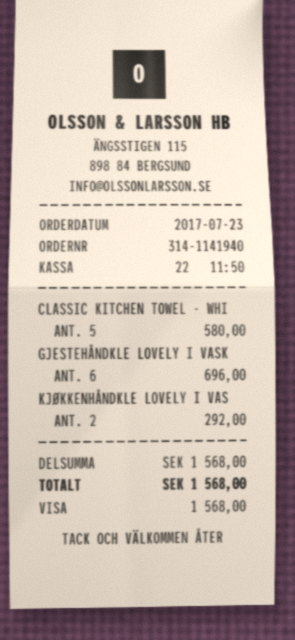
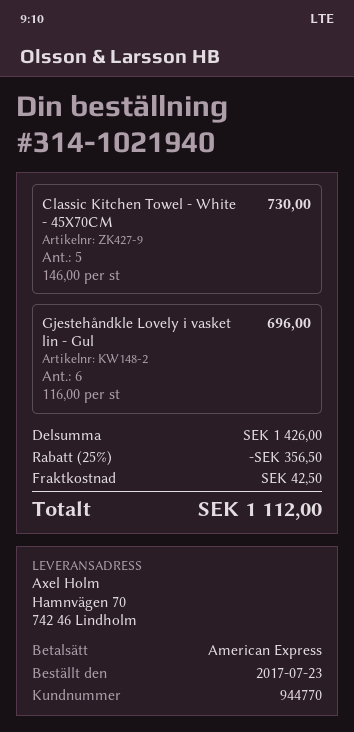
order number: 314-1141940 -> 314-1021940
payment method: Visa -> American Express
CLASSIC KITCHEN TOWEL - WHI: 5 for 580.00 -> 5 for 730.00
KJØKKENHÅNDKLE LOVELY I VAS: 2 for 292.00 -> none
subtotal: 1568.00 -> 1426.00
discount: none -> 25% = 356.50
shipping: none -> 42.50
total: 1568.00 -> 1112.00

